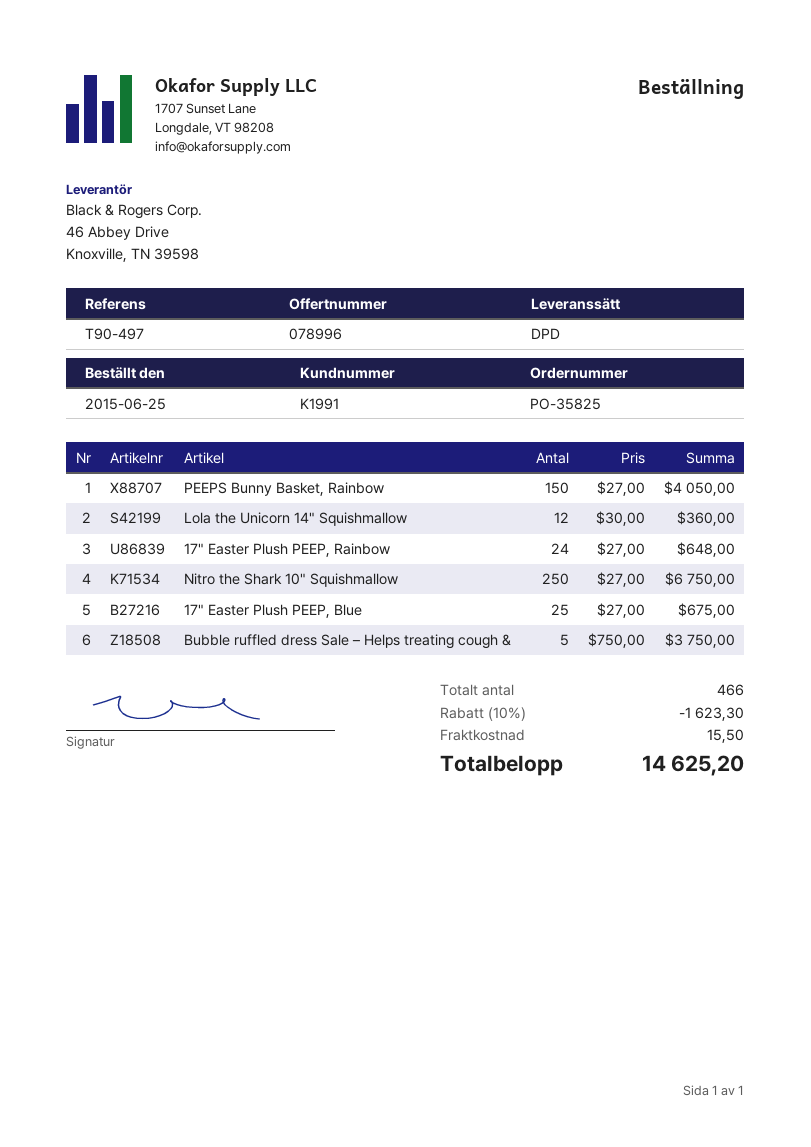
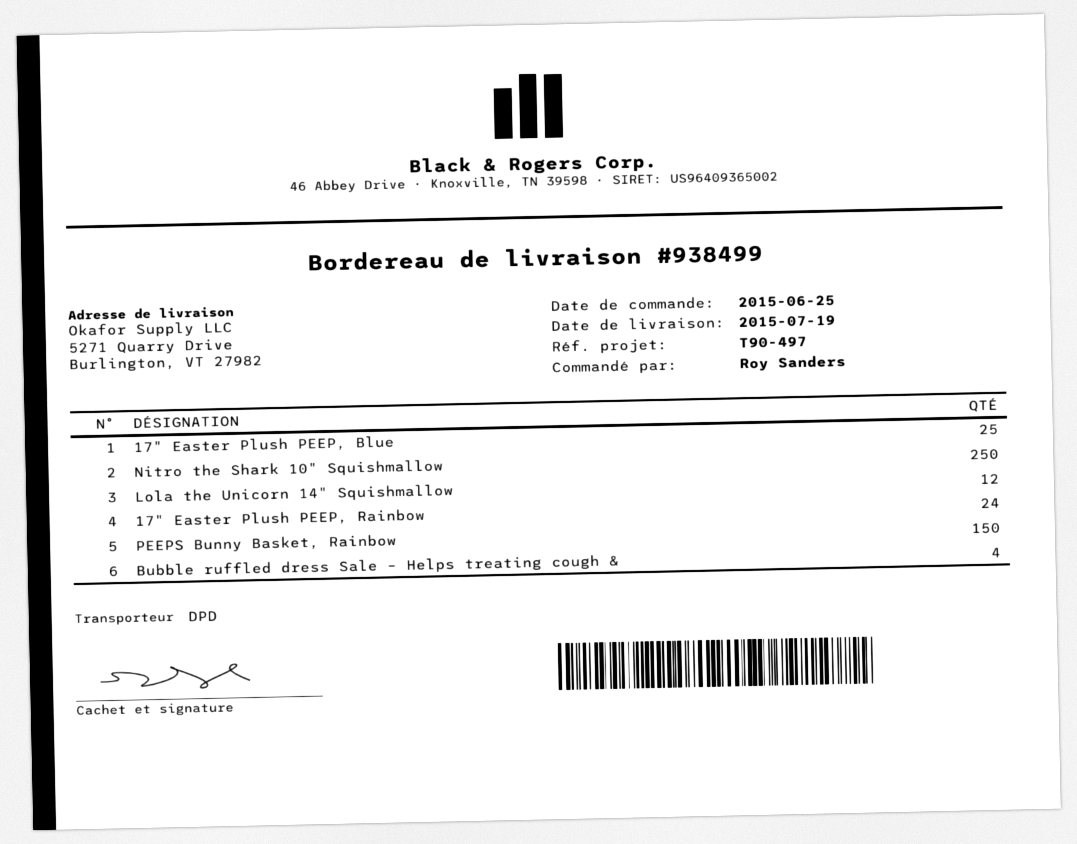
Bubble ruffled dress Sale – Helps treating cough &: 5 -> 4

